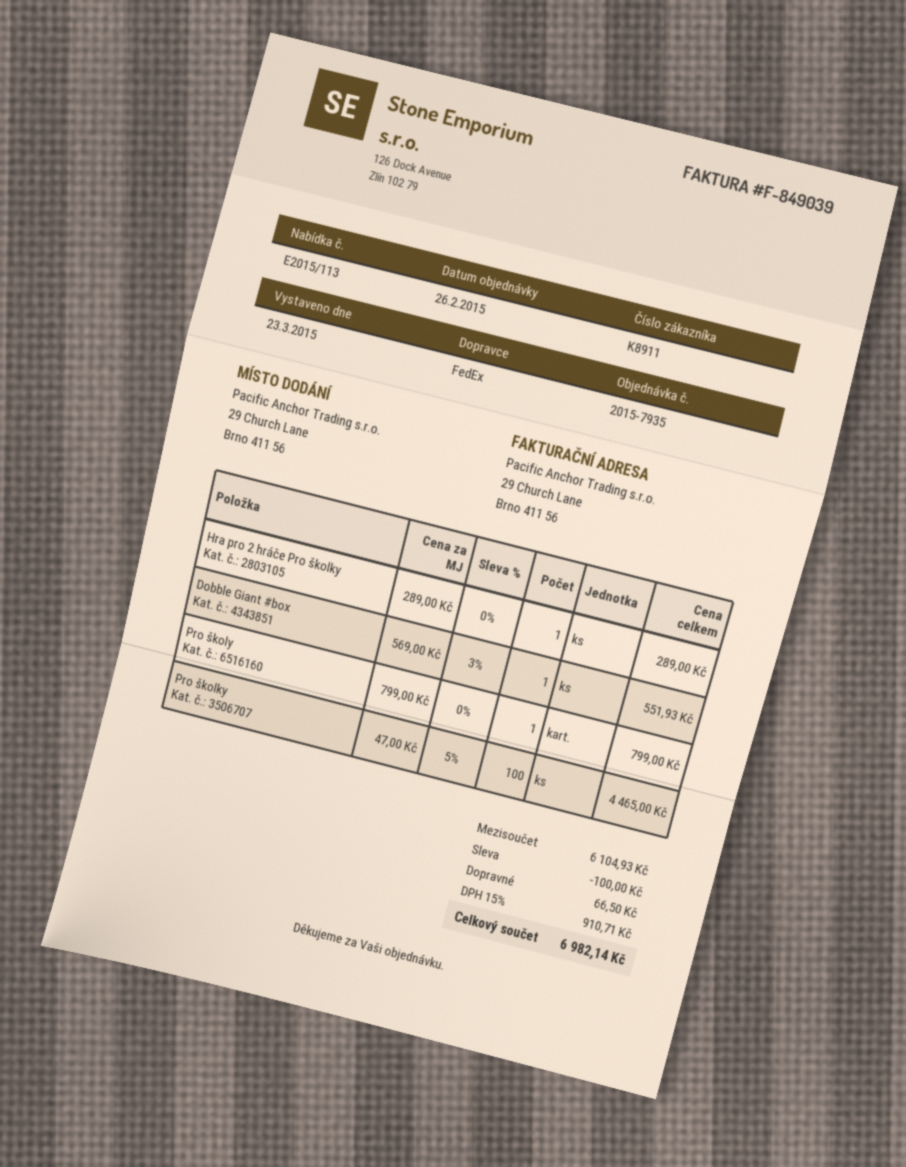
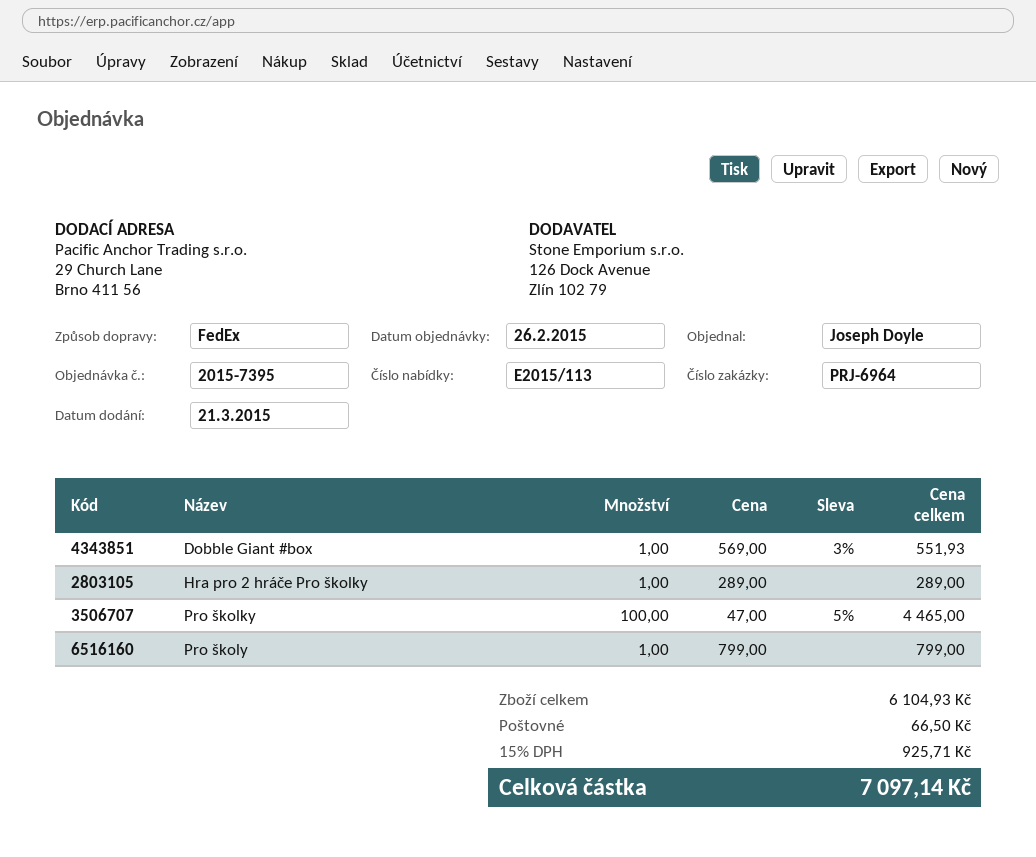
order number: 2015-7935 -> 2015-7395
discount: 100.00 -> none
tax: 15% = 910.71 -> 15% = 925.71
total: 6982.14 -> 7097.14

